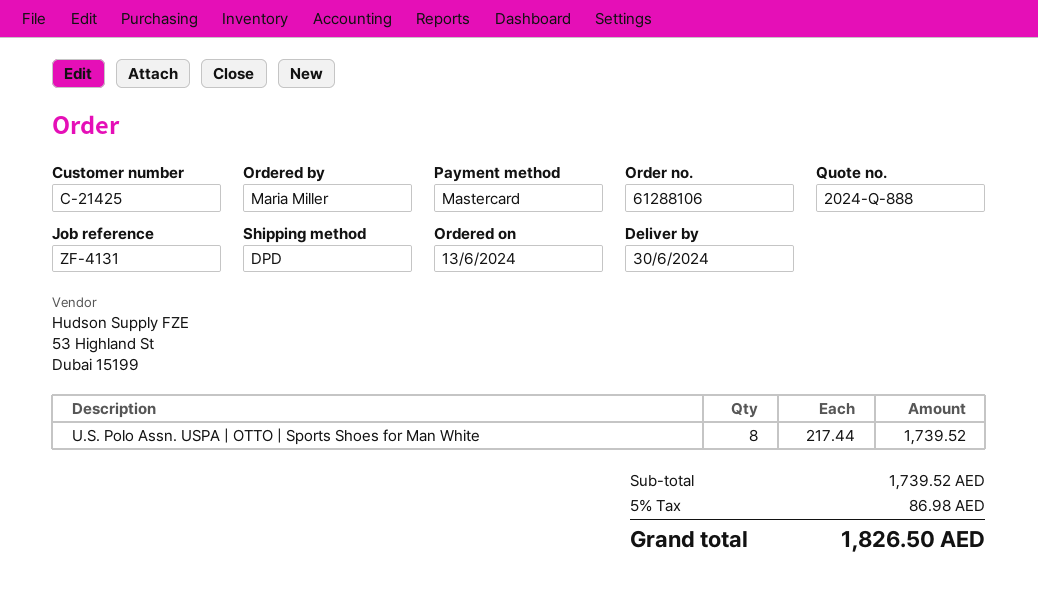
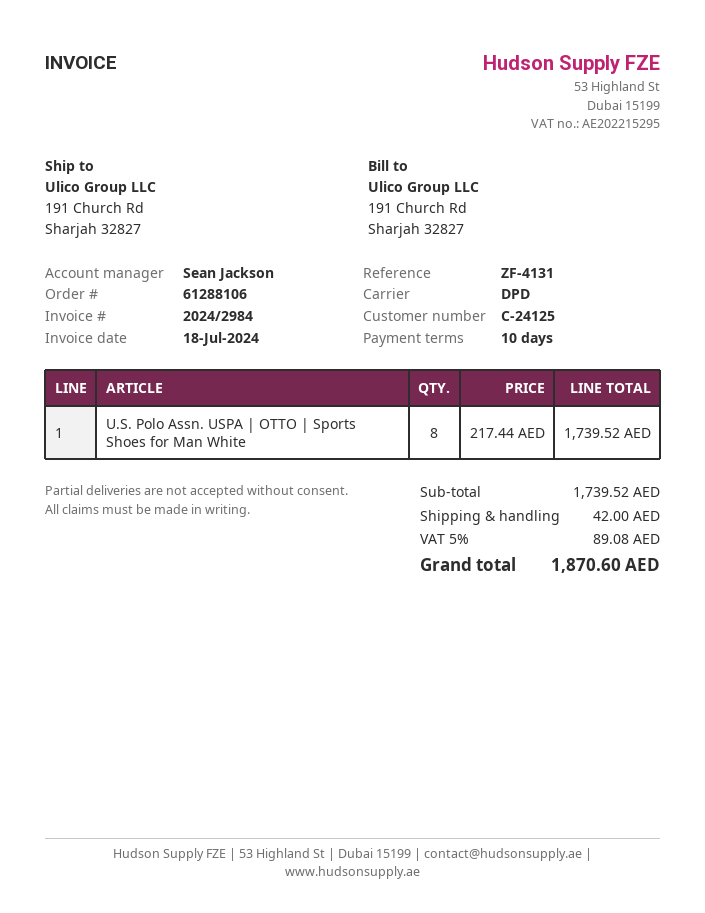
customer number: C-21425 -> C-24125
shipping: none -> 42.00
tax: 5% = 86.98 -> 5% = 89.08
total: 1826.50 -> 1870.60

